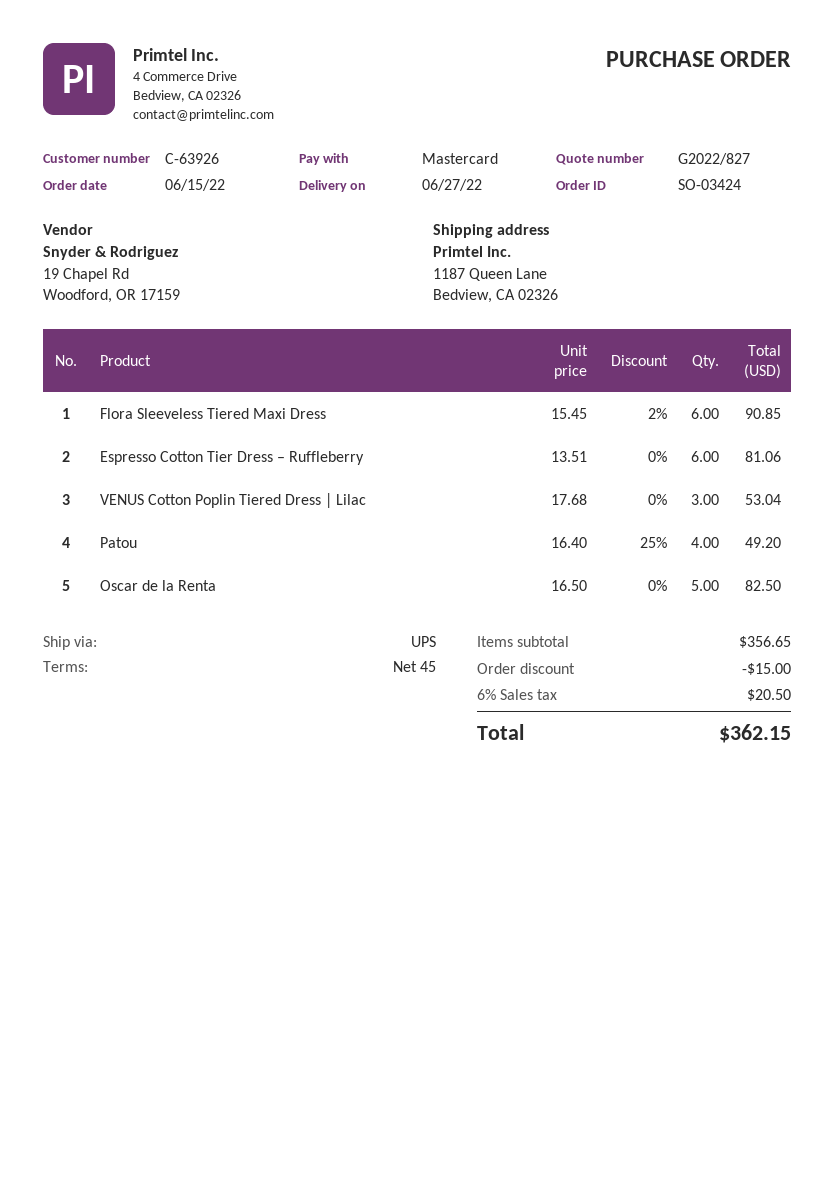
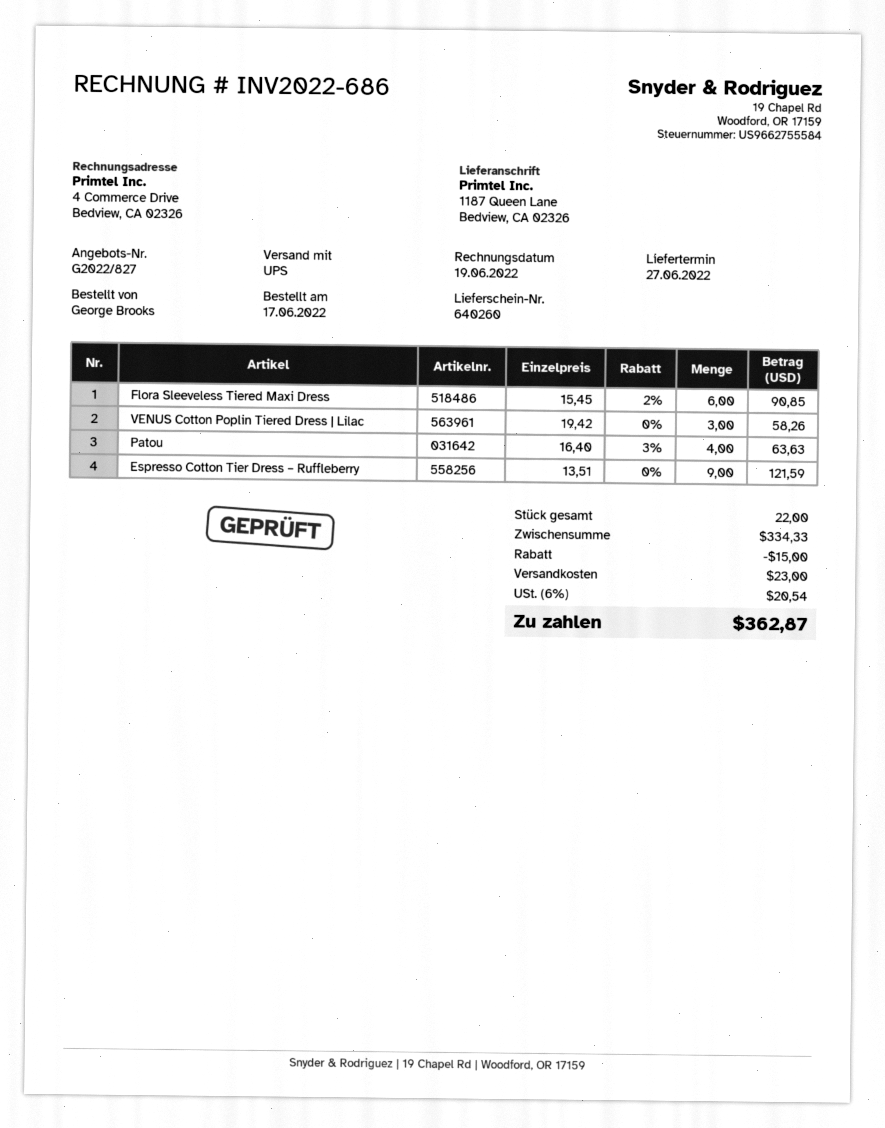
order date: 2022-06-15 -> 2022-06-17
Espresso Cotton Tier Dress – Ruffleberry: 6 x 13.51 = 81.06 -> 9 x 13.51 = 121.59
VENUS Cotton Poplin Tiered Dress | Lilac: 3 x 17.68 = 53.04 -> 3 x 19.42 = 58.26
Patou: 4 x 16.40 - 25% = 49.20 -> 4 x 16.40 - 3% = 63.63
Oscar de la Renta: 5 x 16.50 = 82.50 -> none
subtotal: 356.65 -> 334.33
shipping: none -> 23.00
tax: 6% = 20.50 -> 6% = 20.54
total: 362.15 -> 362.87

